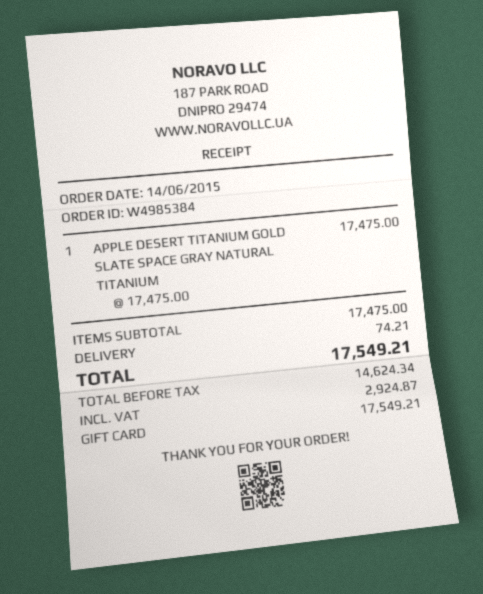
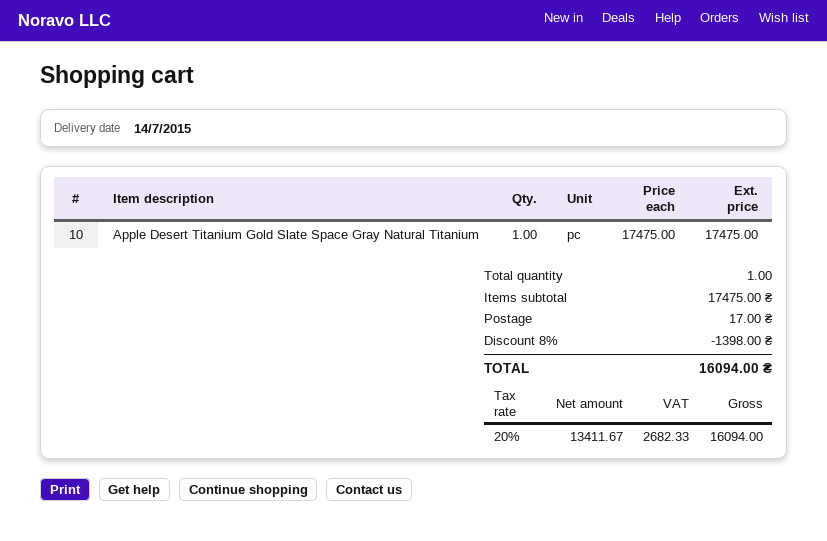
discount: none -> 8% = 1398.00
shipping: 74.21 -> 17.00
net: 14624.34 -> 13411.67
tax: 2924.87 -> 2682.33
total: 17549.21 -> 16094.00

